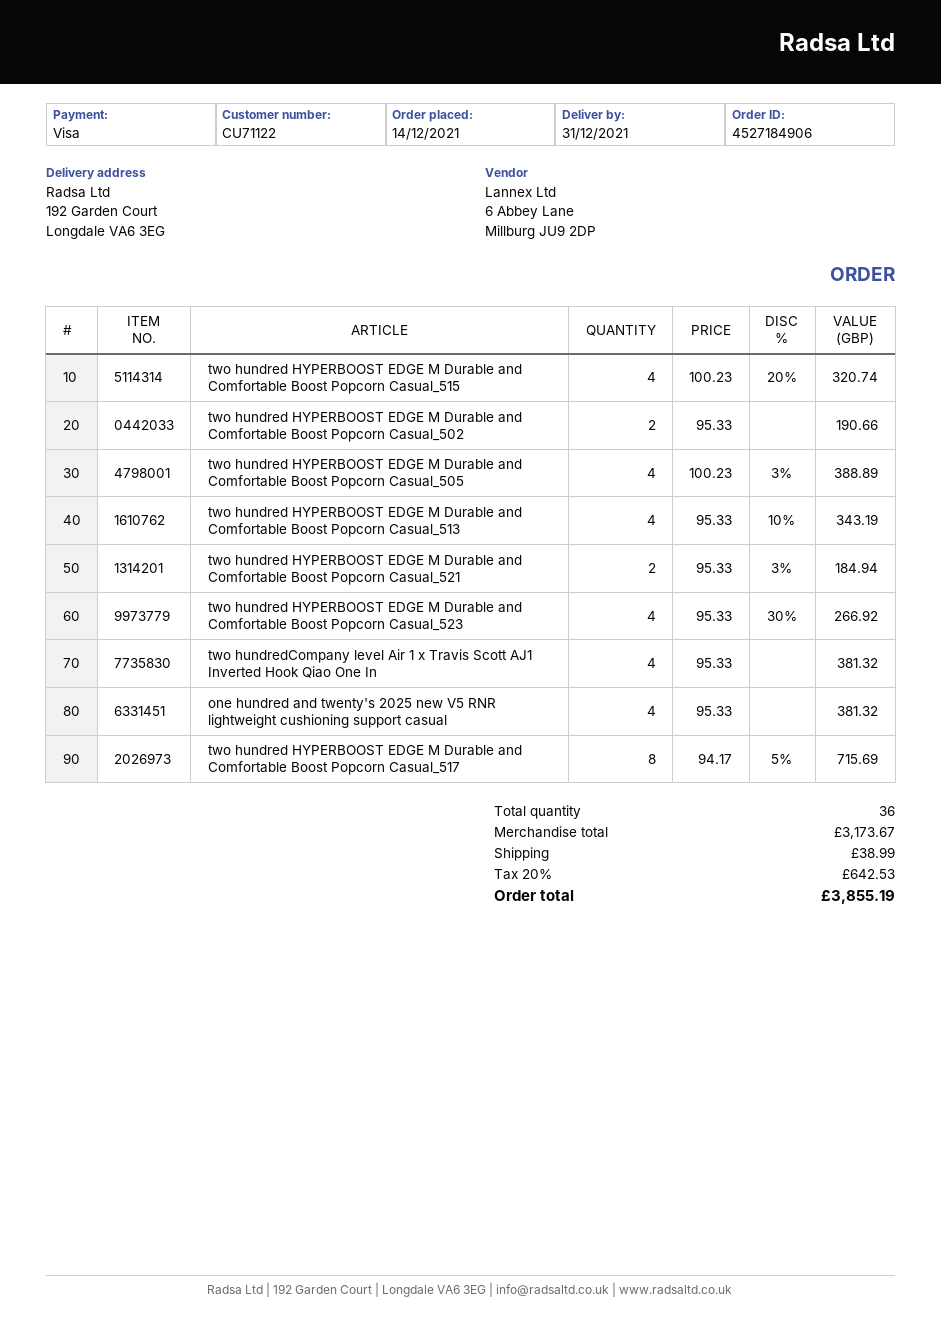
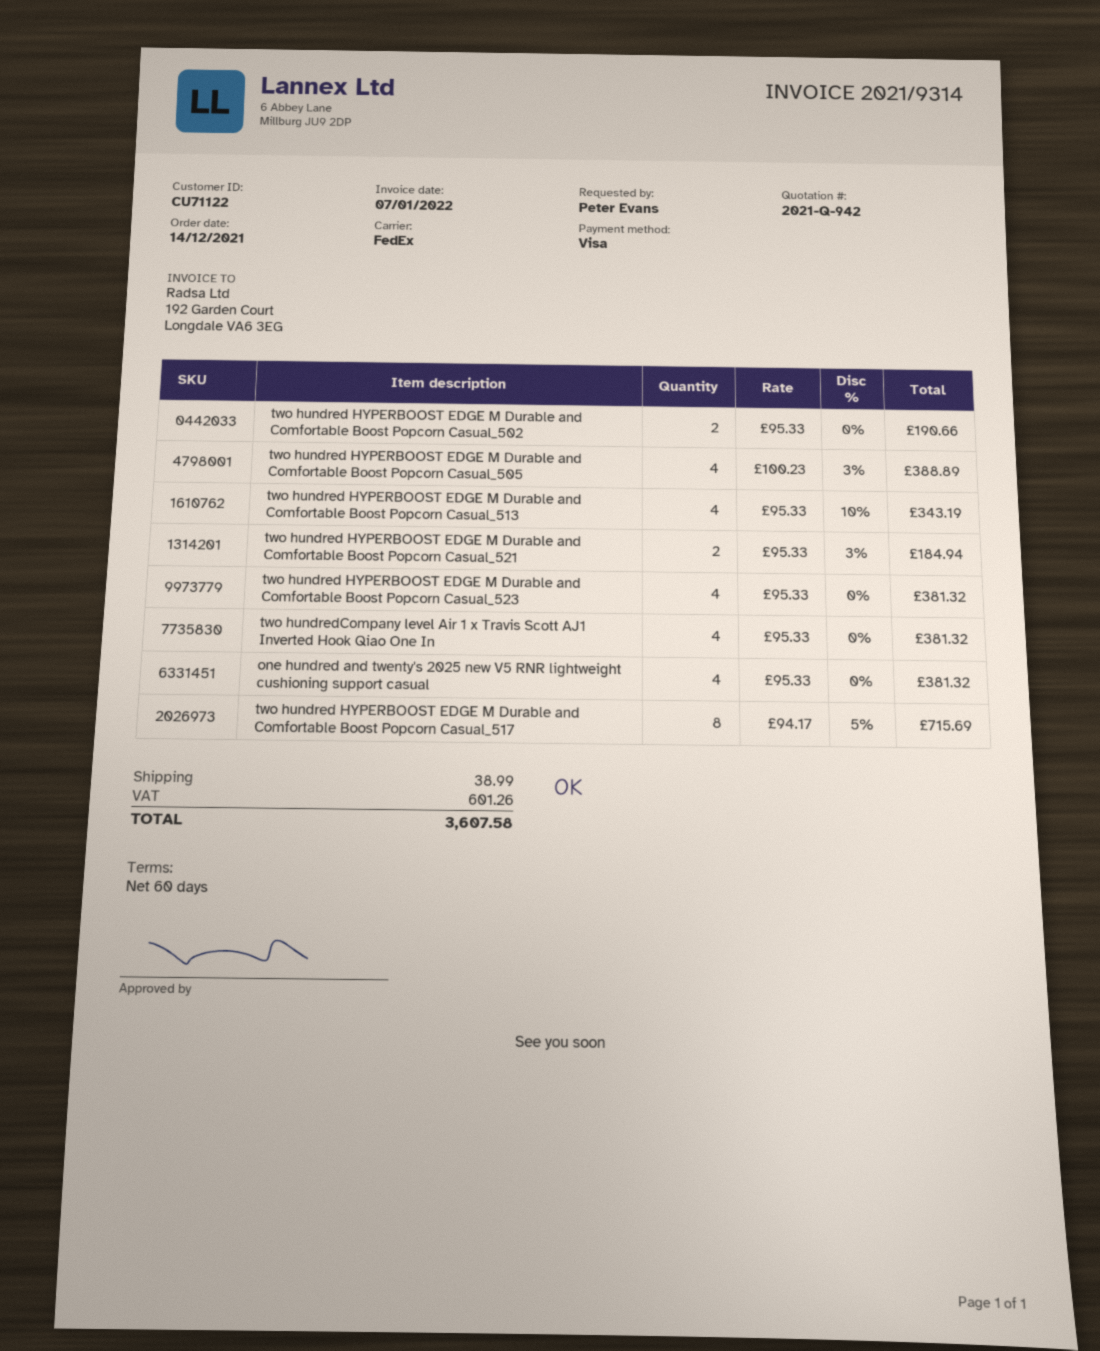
two hundred HYPERBOOST EDGE M Durable and Comfortable Boost Popcorn Casual_515: 4 x 100.23 - 20% = 320.74 -> none
two hundred HYPERBOOST EDGE M Durable and Comfortable Boost Popcorn Casual_523: 4 x 95.33 - 30% = 266.92 -> 4 x 95.33 = 381.32
tax: 642.53 -> 601.26
total: 3855.19 -> 3607.58

